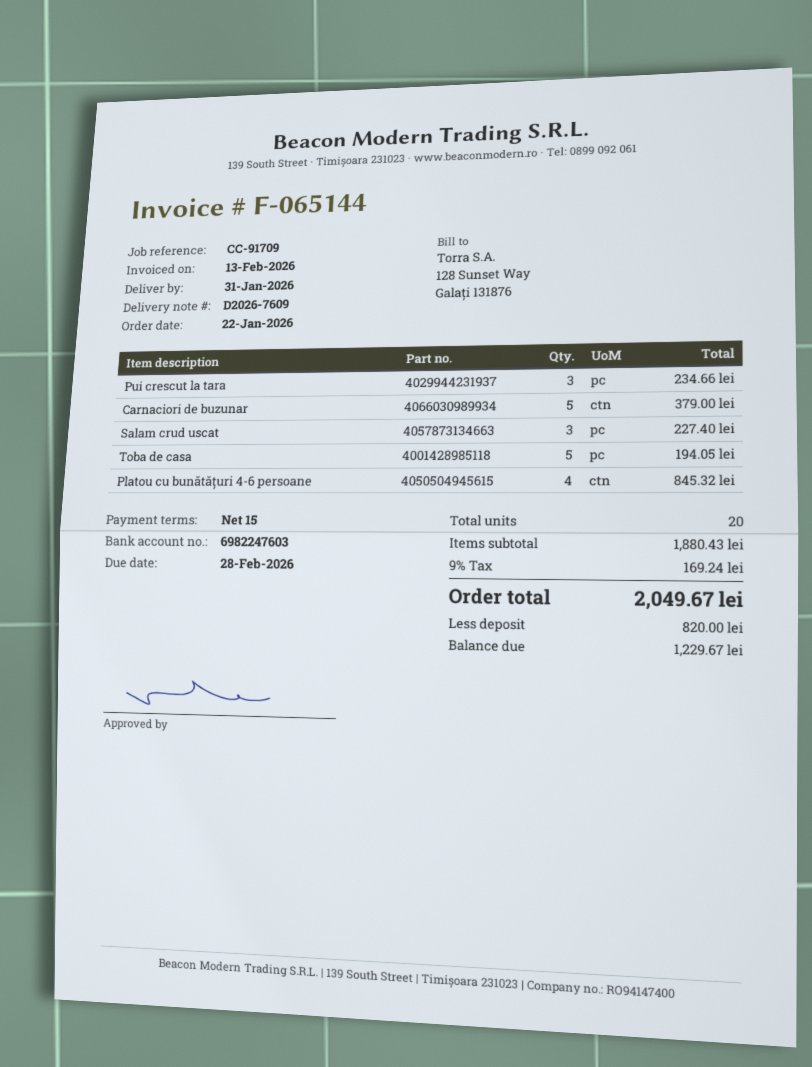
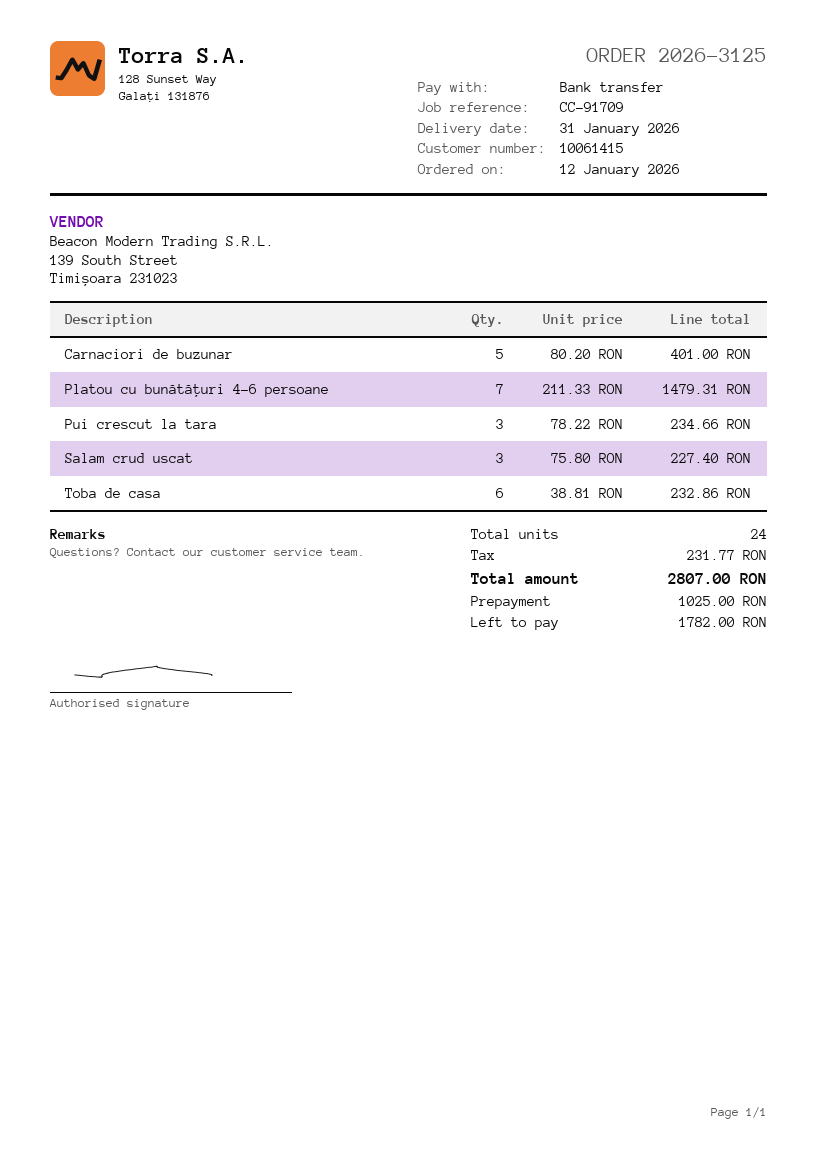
order date: 2026-01-22 -> 2026-01-12
Carnaciori de buzunar: 5 for 379.00 -> 5 for 401.00
Toba de casa: 5 for 194.05 -> 6 for 232.86
Platou cu bunătățuri 4-6 persoane: 4 for 845.32 -> 7 for 1479.31
total quantity: 20 -> 24
tax: 169.24 -> 231.77
total: 2049.67 -> 2807.00
deposit: 820.00 -> 1025.00
balance: 1229.67 -> 1782.00

